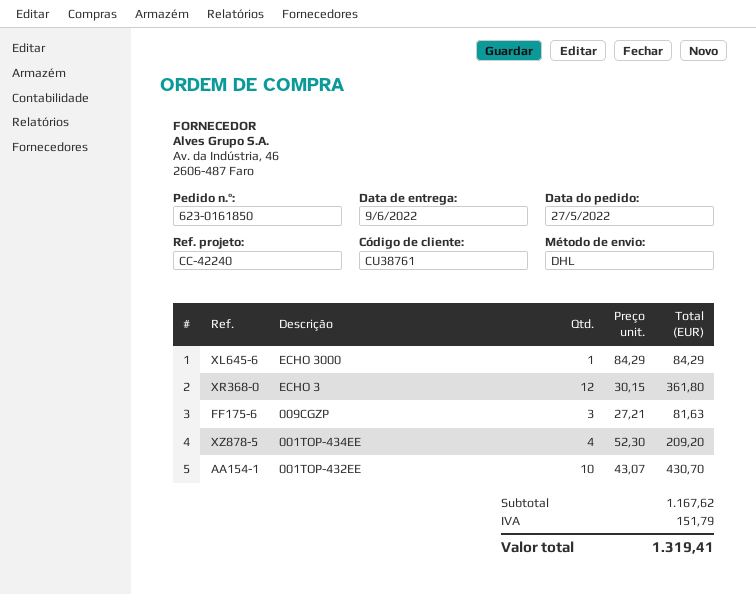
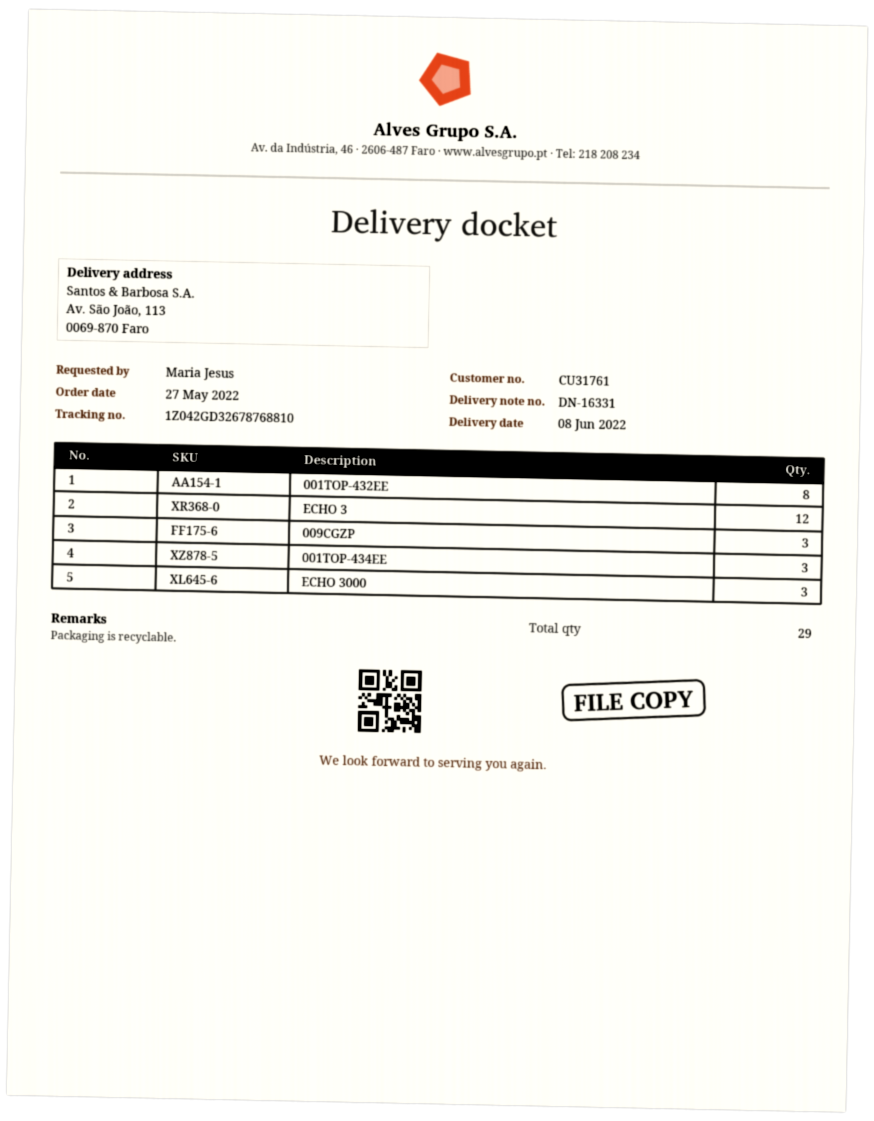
delivery date: 2022-06-09 -> 2022-06-08
customer number: CU38761 -> CU31761
ECHO 3000: 1 -> 3
001TOP-434EE: 4 -> 3
001TOP-432EE: 10 -> 8

